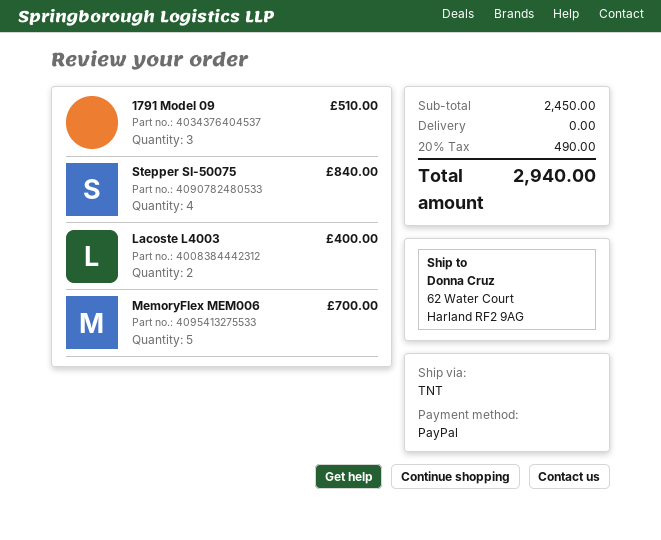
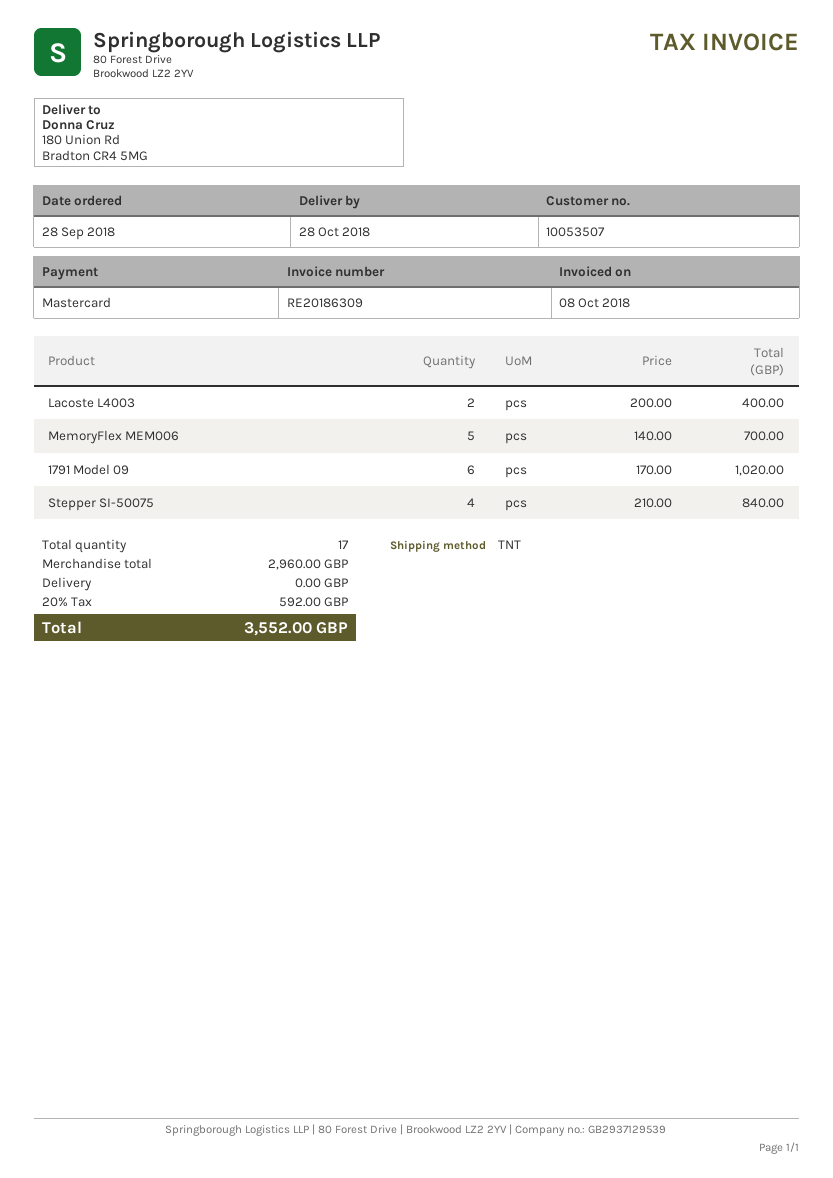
payment method: PayPal -> Mastercard
ship to: 62 Water Court, Harland RF2 9AG -> 180 Union Rd, Bradton CR4 5MG
1791 Model 09: 3 for 510.00 -> 6 for 1020.00
subtotal: 2450.00 -> 2960.00
tax: 20% = 490.00 -> 20% = 592.00
total: 2940.00 -> 3552.00

